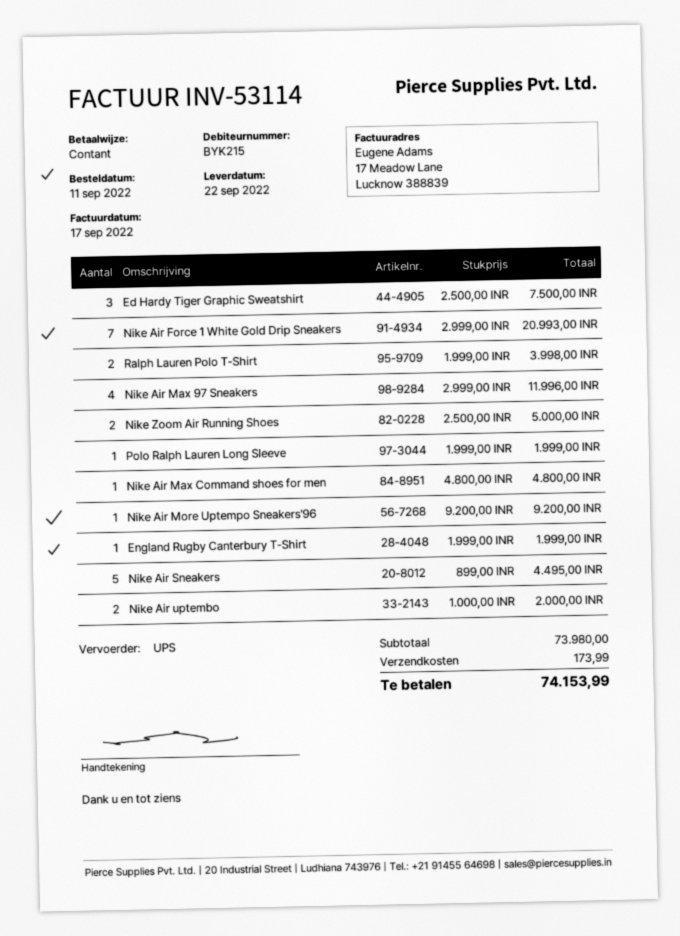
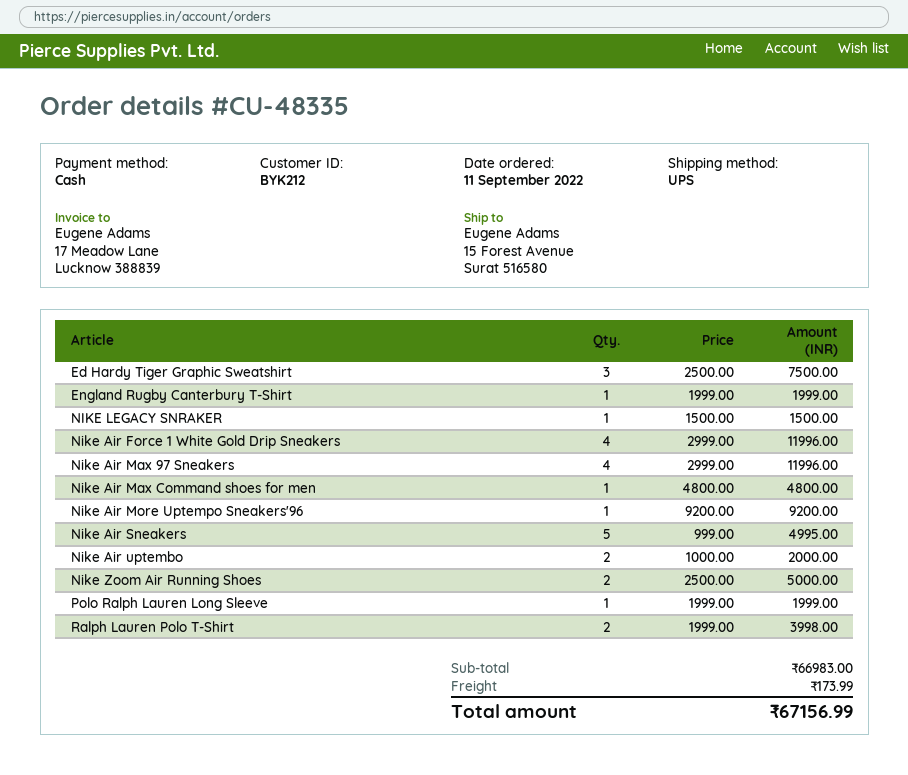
customer number: BYK215 -> BYK212
Nike Air Force 1 White Gold Drip Sneakers: 7 x 2999.00 = 20993.00 -> 4 x 2999.00 = 11996.00
Nike Air Sneakers: 5 x 899.00 = 4495.00 -> 5 x 999.00 = 4995.00
NIKE LEGACY SNRAKER: none -> 1 x 1500.00 = 1500.00
subtotal: 73980.00 -> 66983.00
total: 74153.99 -> 67156.99

